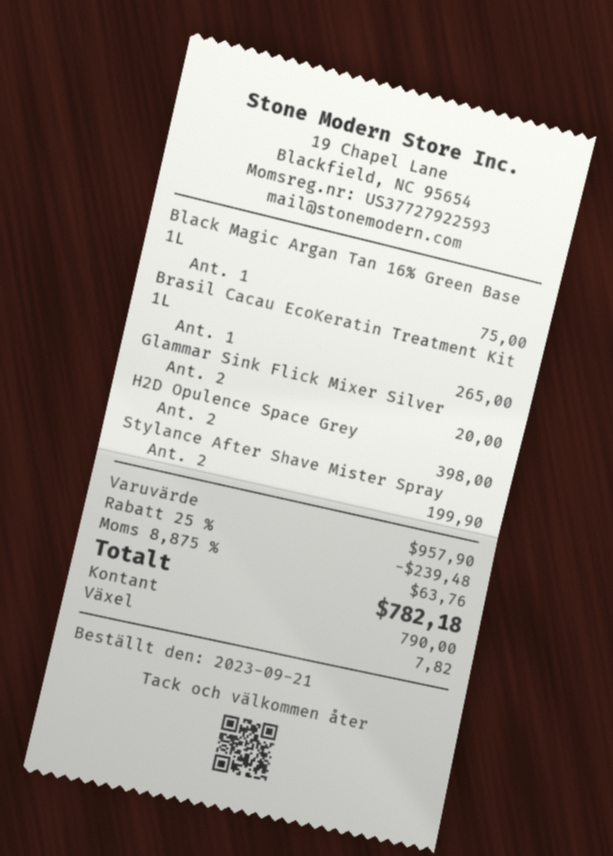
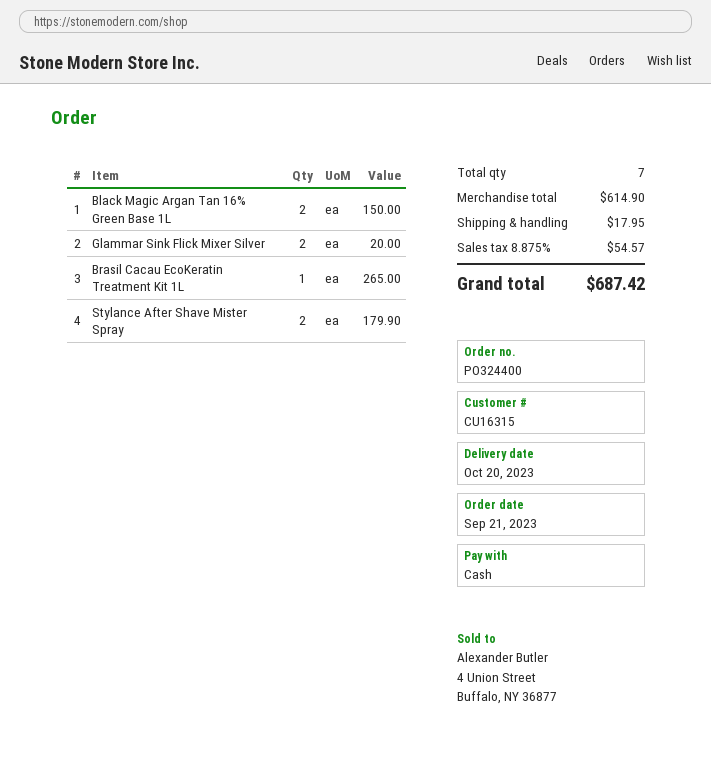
Black Magic Argan Tan 16% Green Base 1L: 1 for 75.00 -> 2 for 150.00
H2D Opulence Space Grey: 2 for 398.00 -> none
Stylance After Shave Mister Spray: 2 for 199.90 -> 2 for 179.90
subtotal: 957.90 -> 614.90
discount: 25% = 239.48 -> none
shipping: none -> 17.95
tax: 8.875% = 63.76 -> 8.875% = 54.57
total: 782.18 -> 687.42

